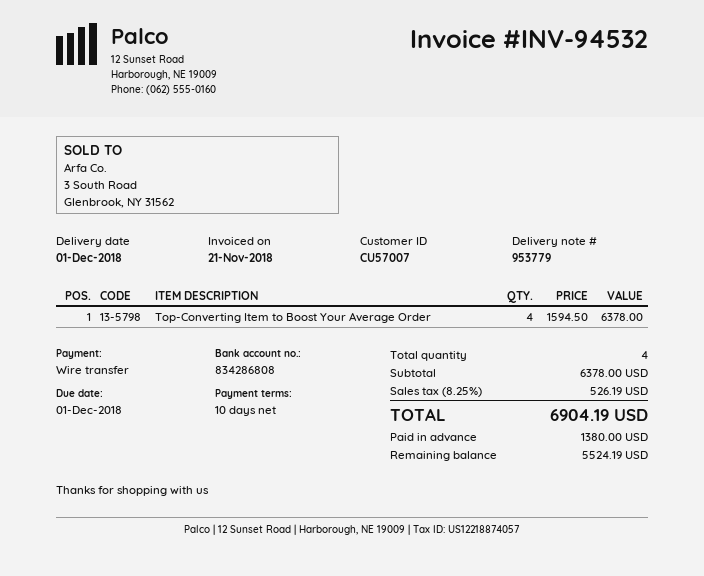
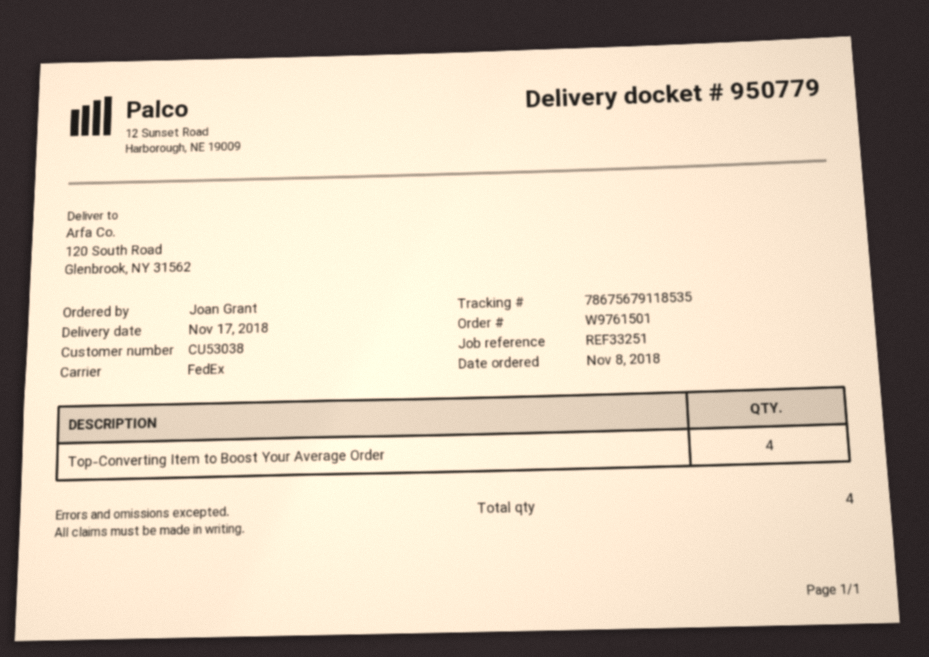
delivery note number: 953779 -> 950779
delivery date: 2018-12-01 -> 2018-11-17
customer number: CU57007 -> CU53038

